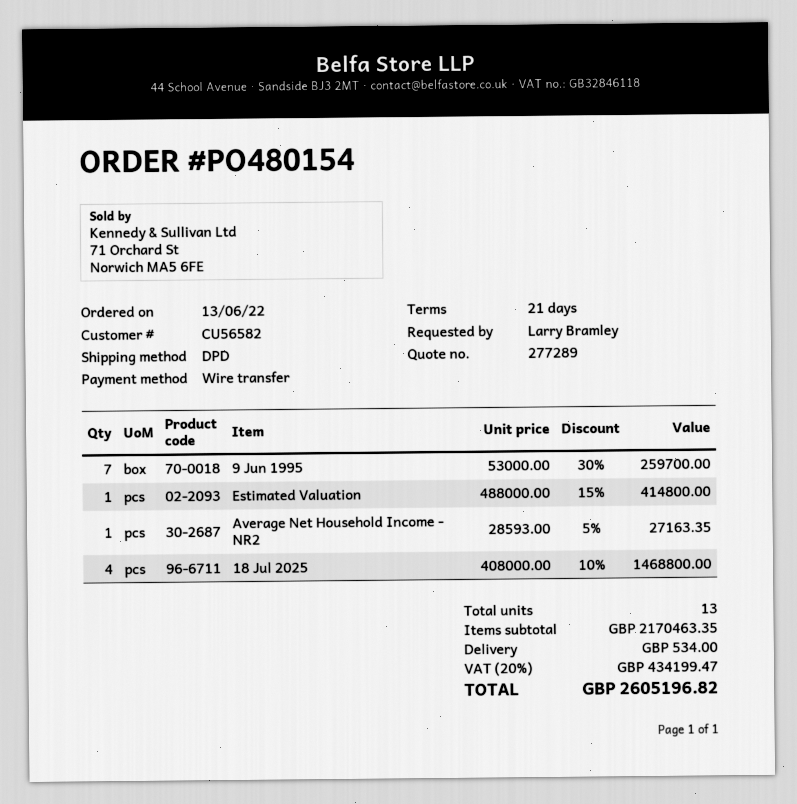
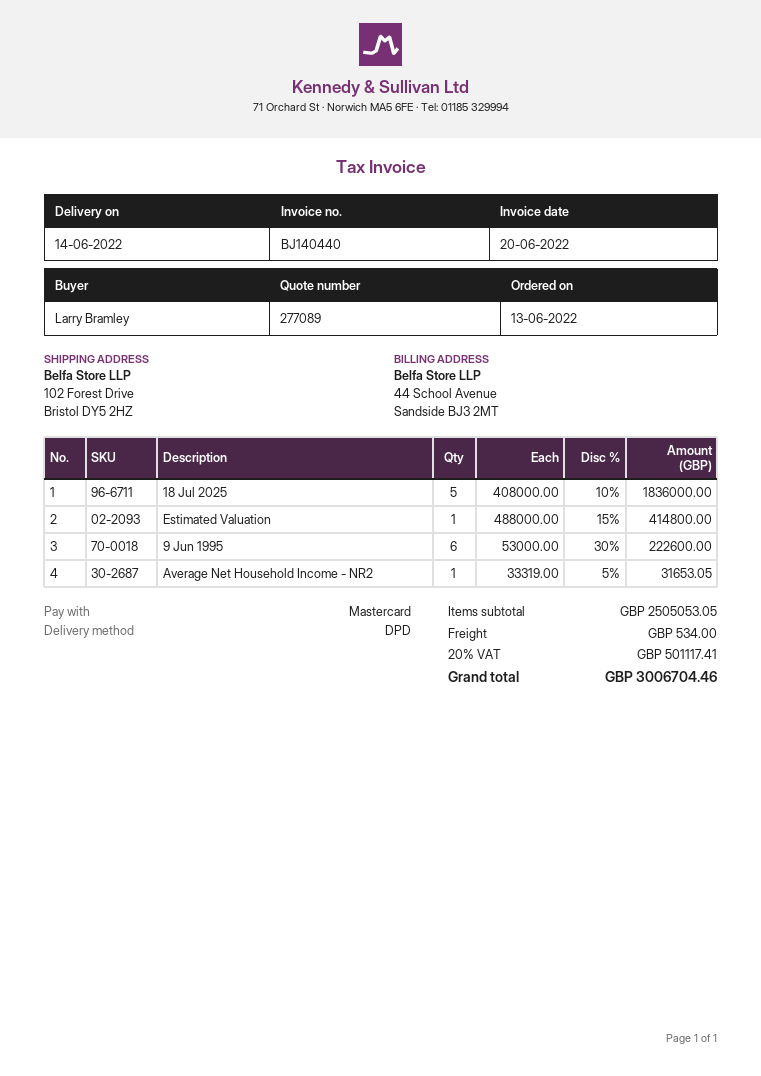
quote number: 277289 -> 277089
payment method: bank transfer -> Mastercard
9 Jun 1995: 7 x 53000.00 - 30% = 259700.00 -> 6 x 53000.00 - 30% = 222600.00
Average Net Household Income - NR2: 1 x 28593.00 - 5% = 27163.35 -> 1 x 33319.00 - 5% = 31653.05
18 Jul 2025: 4 x 408000.00 - 10% = 1468800.00 -> 5 x 408000.00 - 10% = 1836000.00
subtotal: 2170463.35 -> 2505053.05
tax: 20% = 434199.47 -> 20% = 501117.41
total: 2605196.82 -> 3006704.46

